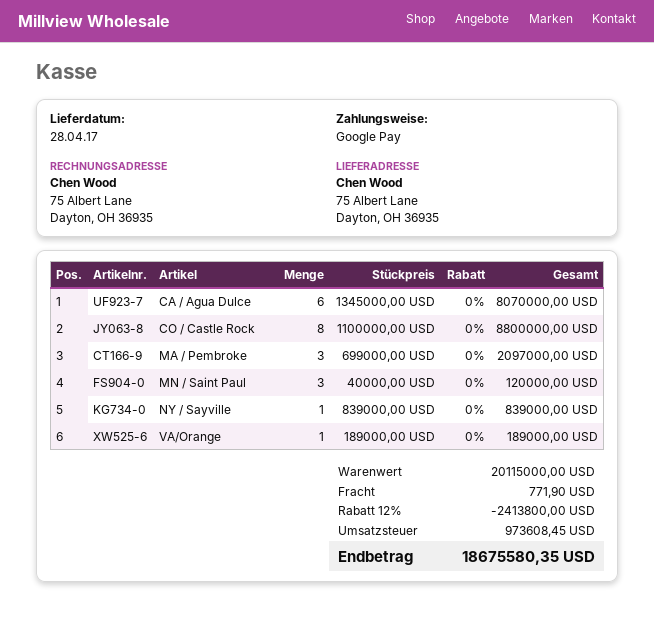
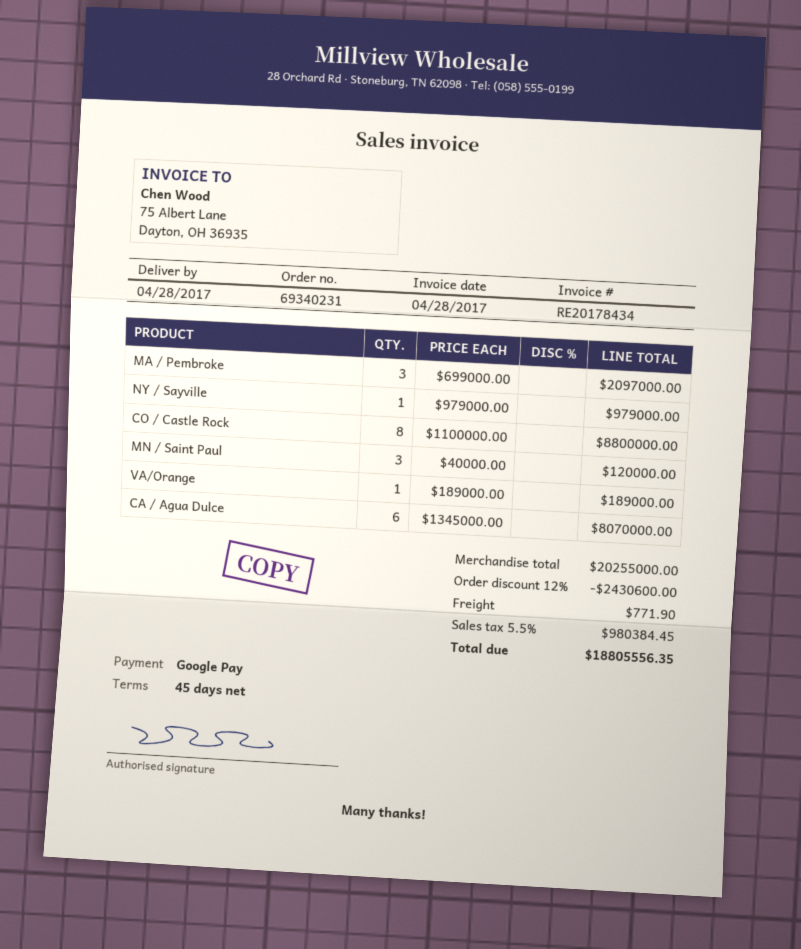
NY / Sayville: 1 x 839000.00 = 839000.00 -> 1 x 979000.00 = 979000.00
subtotal: 20115000.00 -> 20255000.00
discount: 12% = 2413800.00 -> 12% = 2430600.00
tax: 973608.45 -> 980384.45
total: 18675580.35 -> 18805556.35

